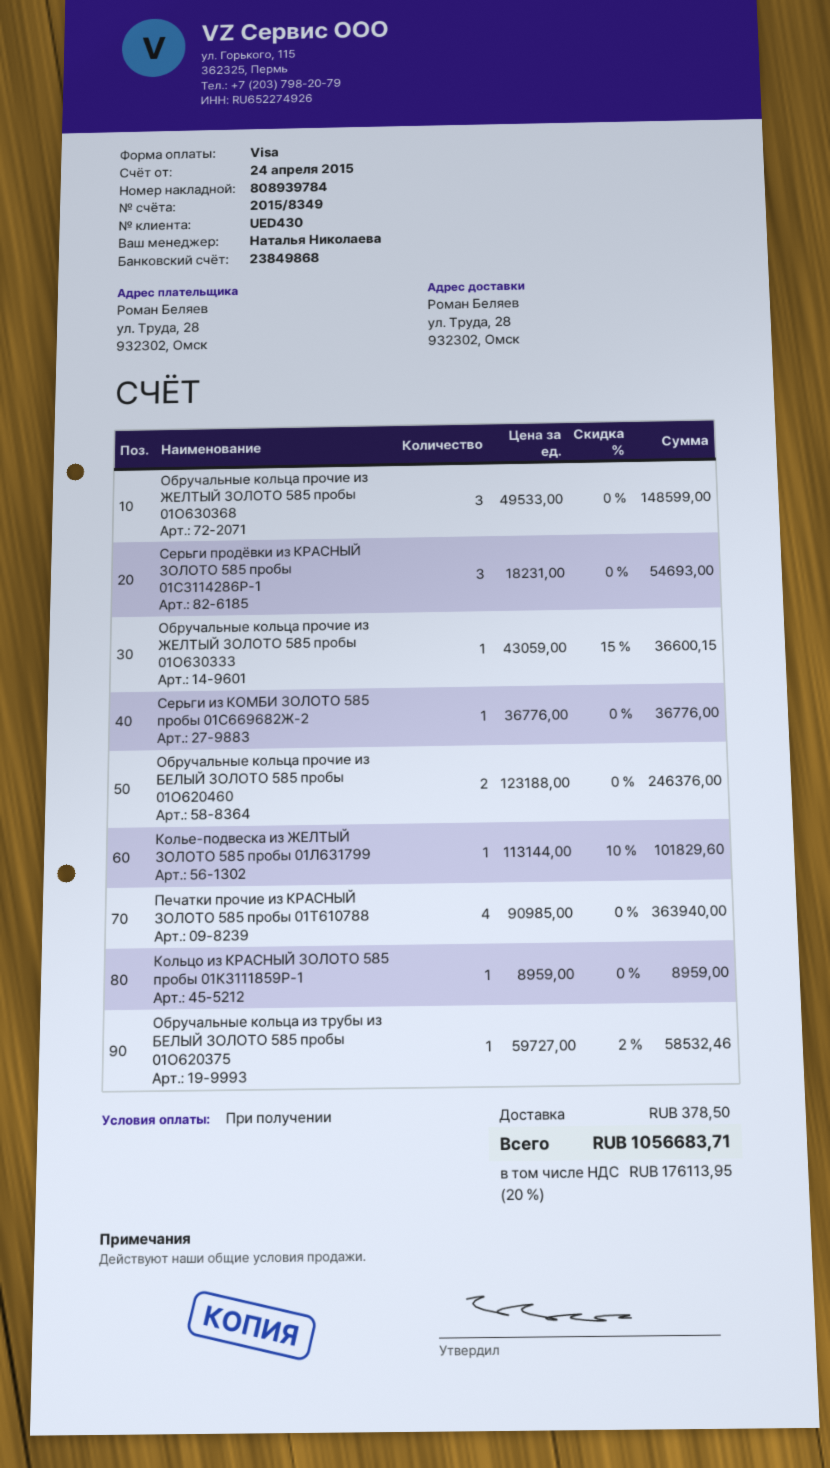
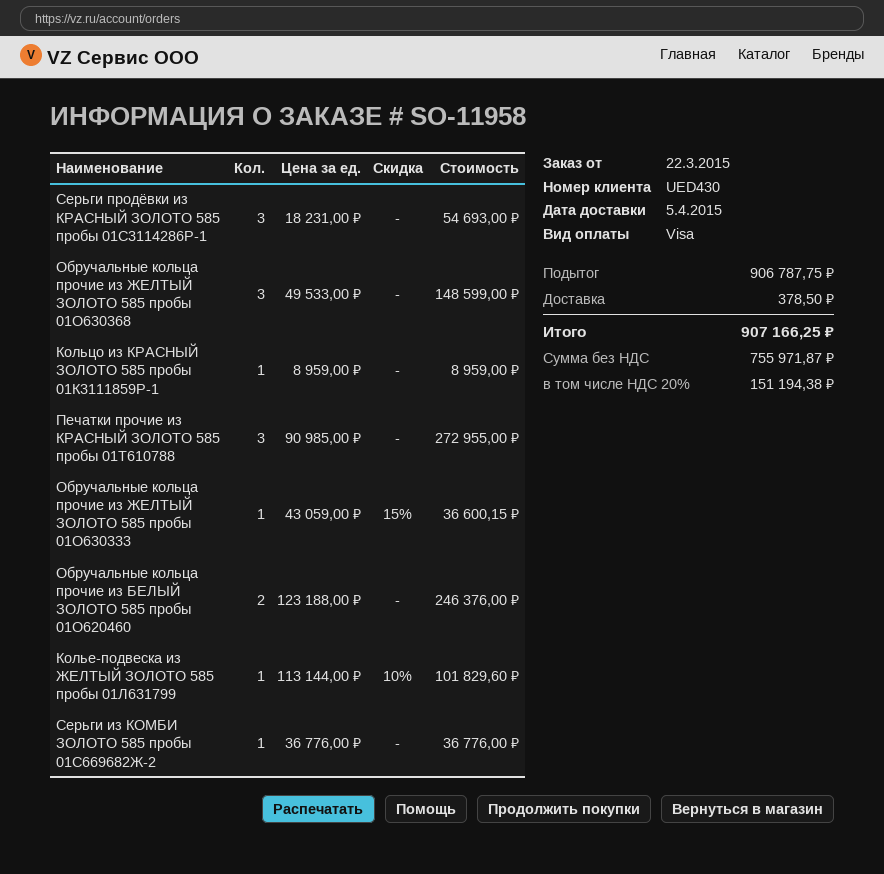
Печатки прочие из КРАСНЫЙ ЗОЛОТО 585 пробы 01Т610788: 4 x 90985.00 = 363940.00 -> 3 x 90985.00 = 272955.00
Обручальные кольца из трубы из БЕЛЫЙ ЗОЛОТО 585 пробы 01О620375: 1 x 59727.00 - 2% = 58532.46 -> none
tax: 20% = 176113.95 -> 20% = 151194.38
total: 1056683.71 -> 907166.25

